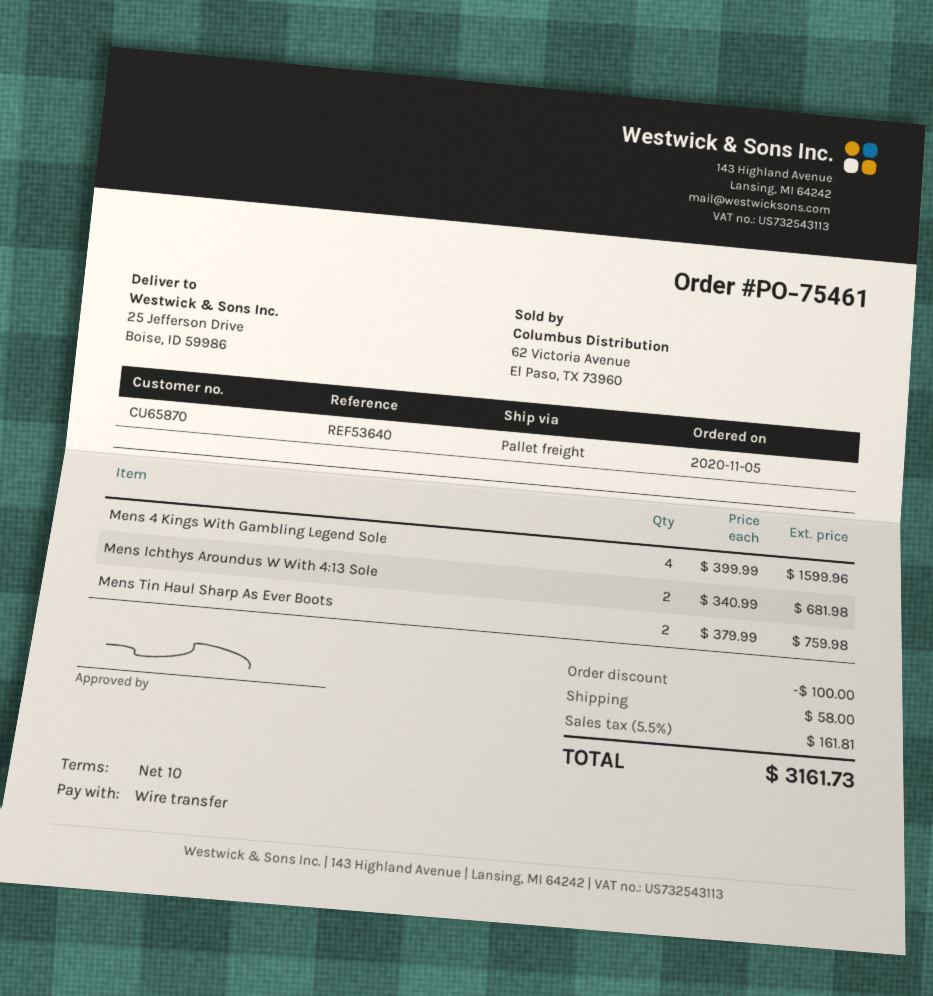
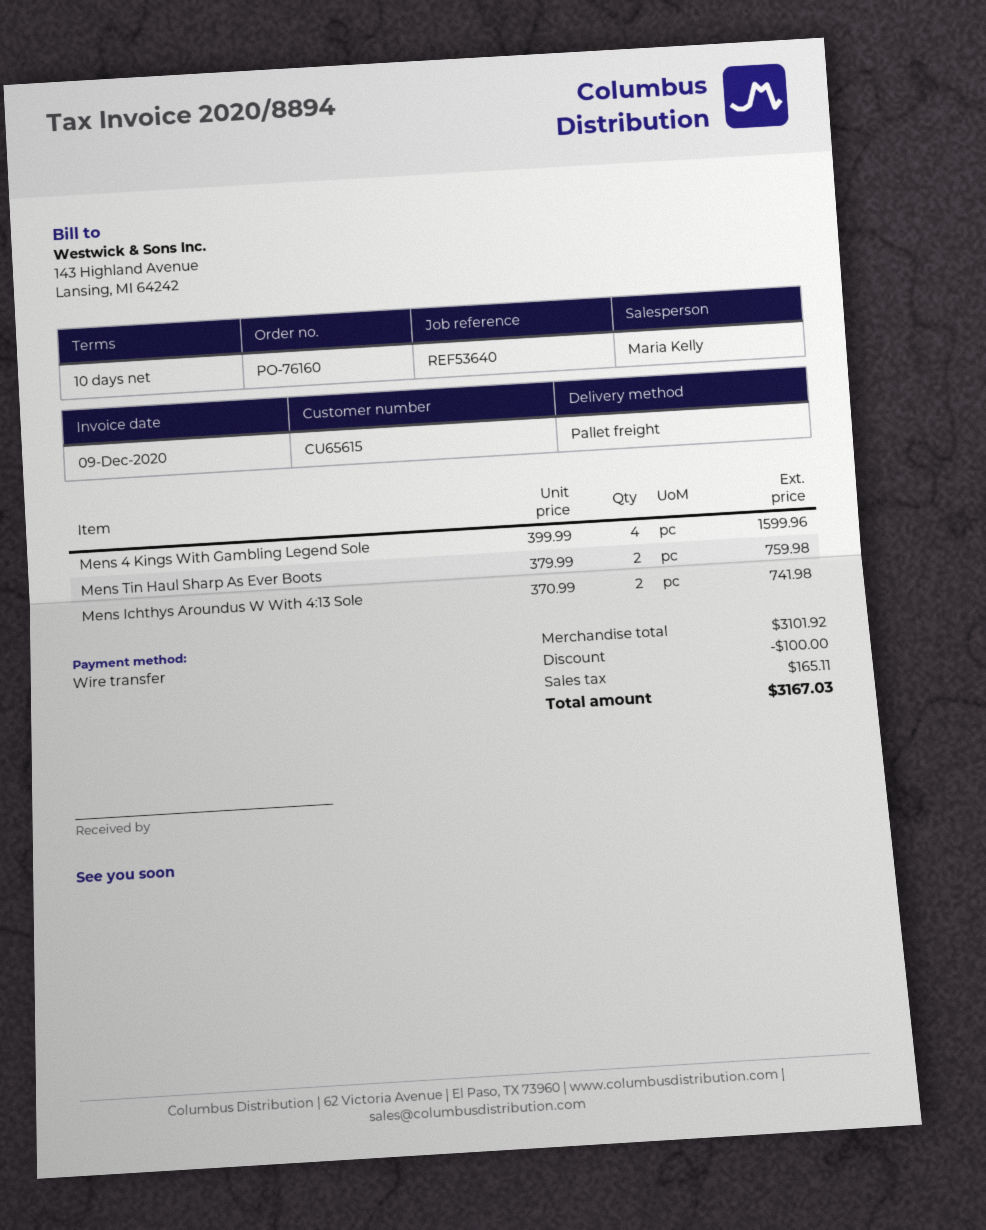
order number: PO-75461 -> PO-76160
customer number: CU65870 -> CU65615
Mens Ichthys Aroundus W With 4:13 Sole: 2 x 340.99 = 681.98 -> 2 x 370.99 = 741.98
shipping: 58.00 -> none
tax: 161.81 -> 165.11
total: 3161.73 -> 3167.03

